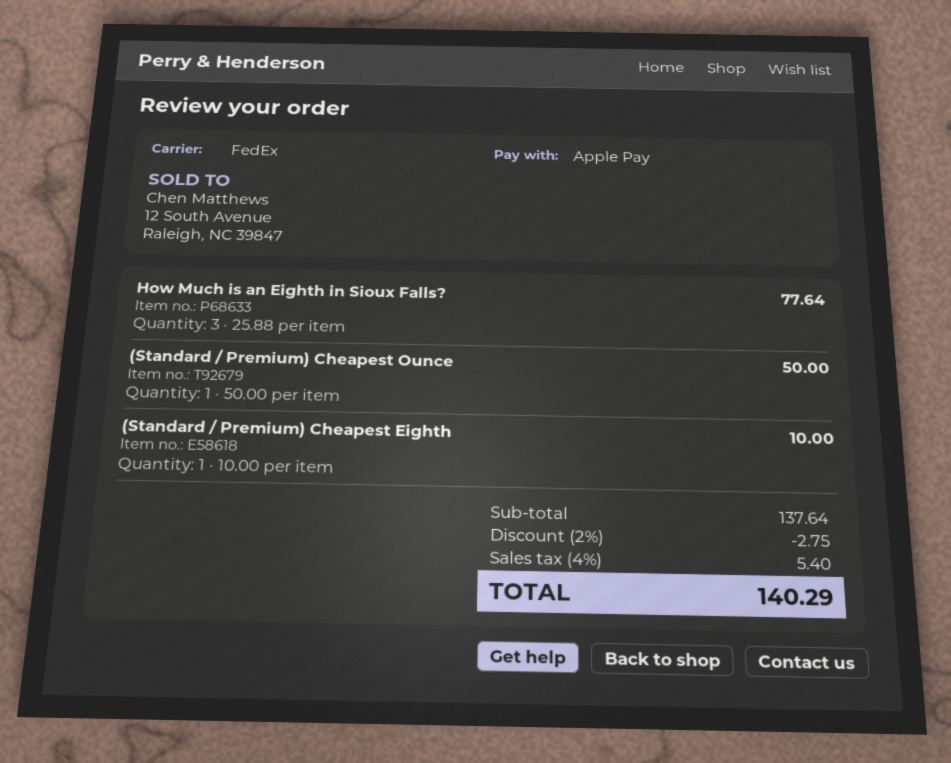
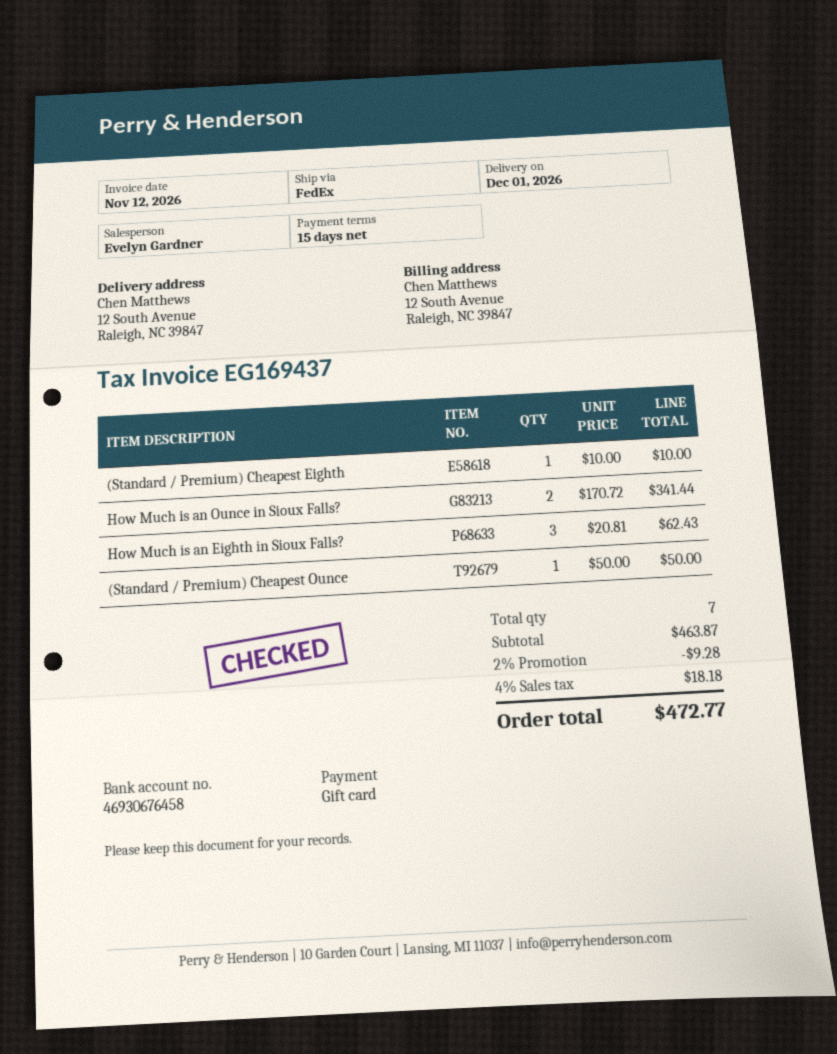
payment method: Apple Pay -> gift card
How Much is an Eighth in Sioux Falls?: 3 x 25.88 = 77.64 -> 3 x 20.81 = 62.43
How Much is an Ounce in Sioux Falls?: none -> 2 x 170.72 = 341.44
subtotal: 137.64 -> 463.87
discount: 2% = 2.75 -> 2% = 9.28
tax: 4% = 5.40 -> 4% = 18.18
total: 140.29 -> 472.77

